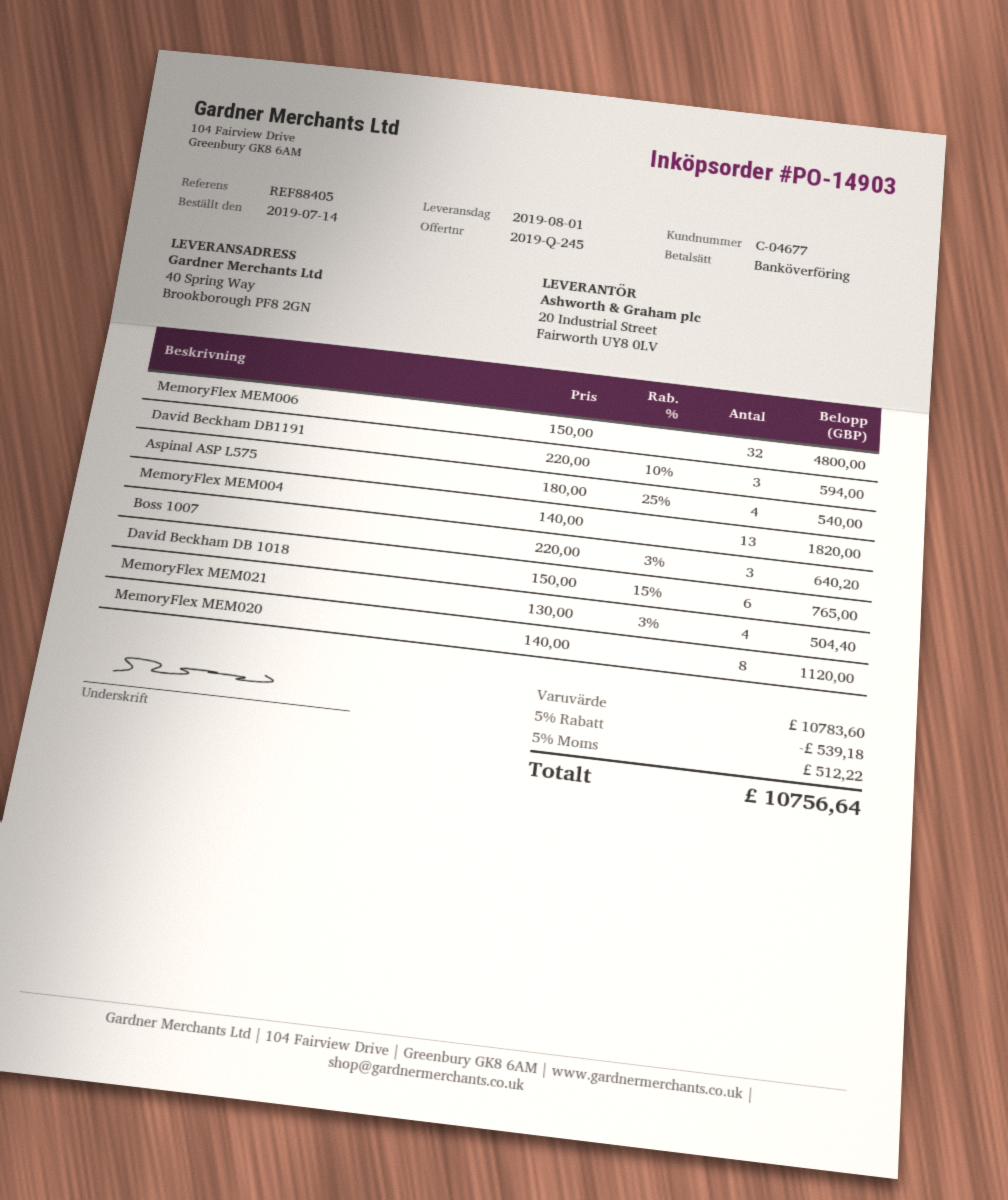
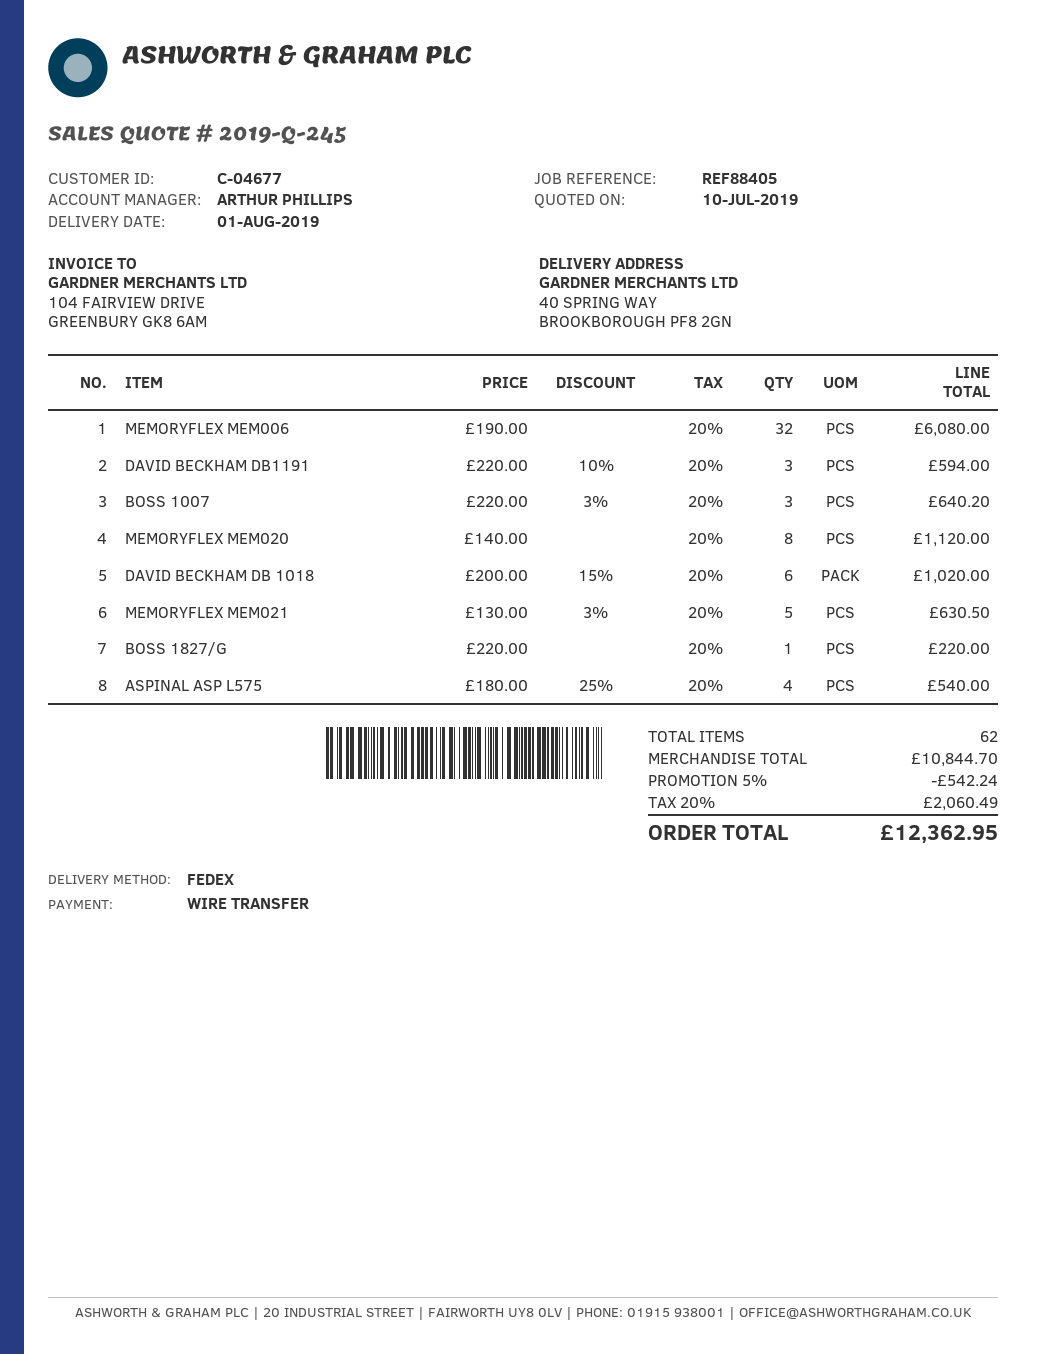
MemoryFlex MEM006: 32 x 150.00 = 4800.00 -> 32 x 190.00 = 6080.00
MemoryFlex MEM004: 13 x 140.00 = 1820.00 -> none
David Beckham DB 1018: 6 x 150.00 - 15% = 765.00 -> 6 x 200.00 - 15% = 1020.00
MemoryFlex MEM021: 4 x 130.00 - 3% = 504.40 -> 5 x 130.00 - 3% = 630.50
BOSS 1827/G: none -> 1 x 220.00 = 220.00
subtotal: 10783.60 -> 10844.70
discount: 5% = 539.18 -> 5% = 542.24
tax: 5% = 512.22 -> 20% = 2060.49
total: 10756.64 -> 12362.95

